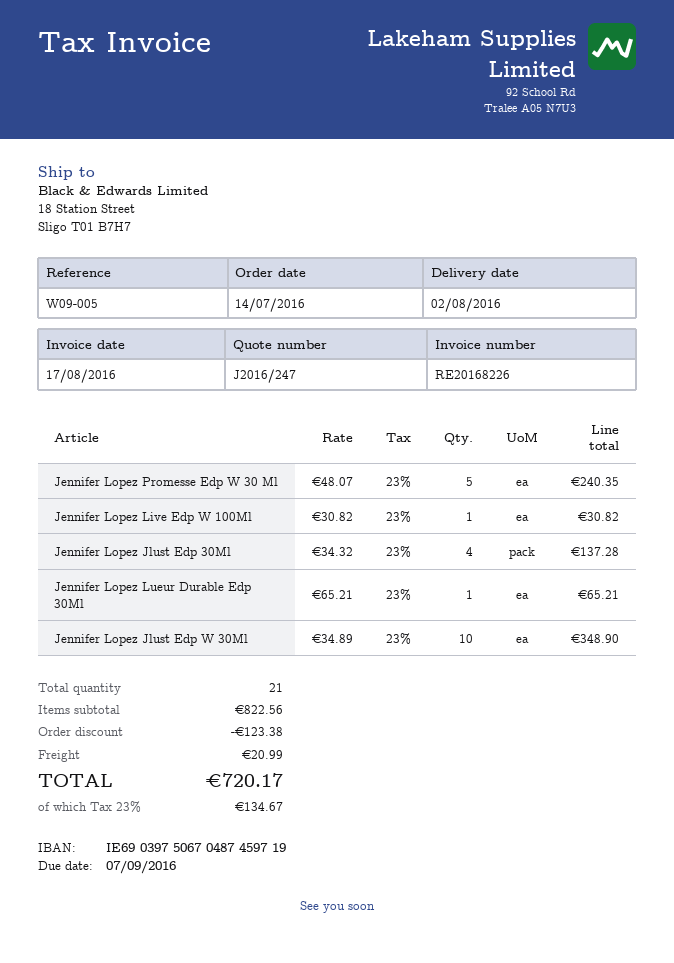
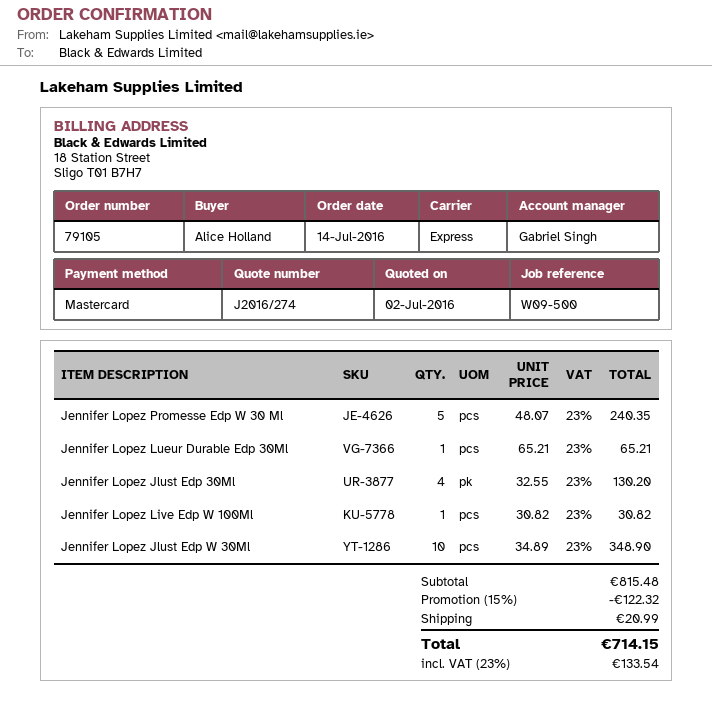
quote number: J2016/247 -> J2016/274
reference: W09-005 -> W09-500
Jennifer Lopez Jlust Edp 30Ml: 4 x 34.32 = 137.28 -> 4 x 32.55 = 130.20
subtotal: 822.56 -> 815.48
discount: 123.38 -> 122.32
tax: 23% = 134.67 -> 23% = 133.54
total: 720.17 -> 714.15

